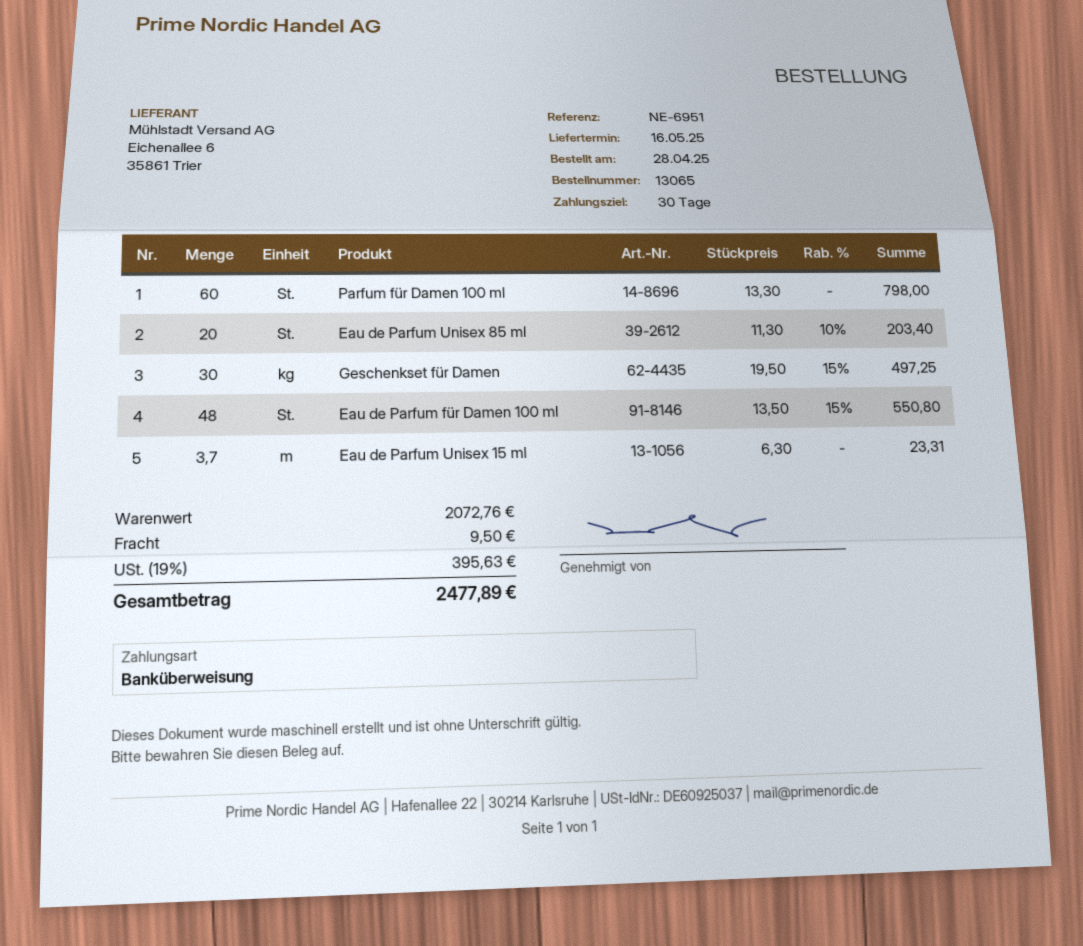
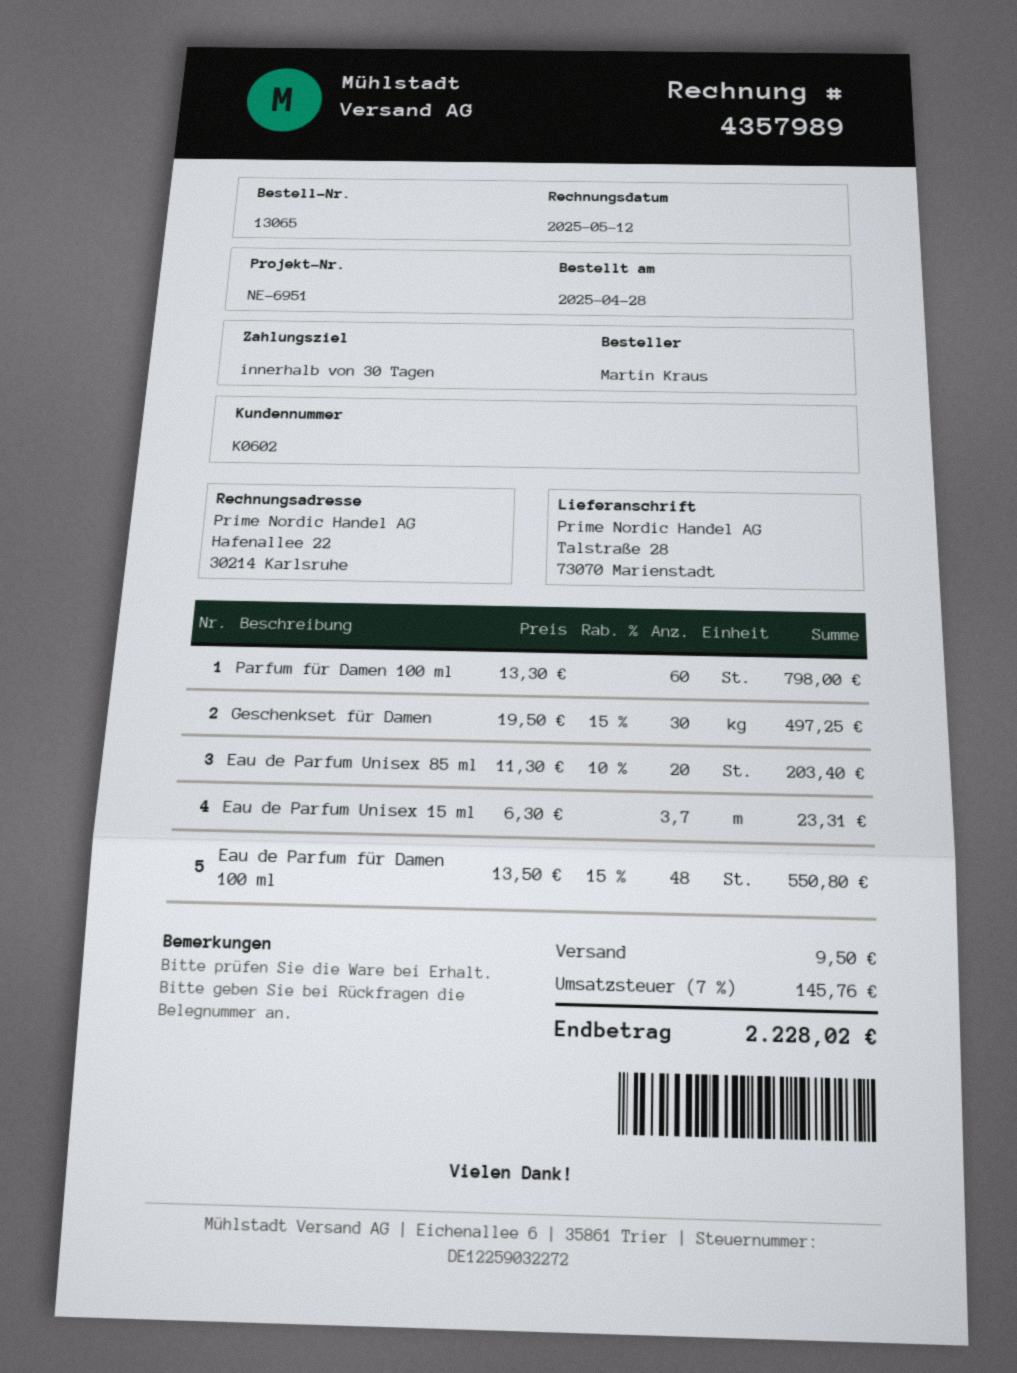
tax: 19% = 395.63 -> 7% = 145.76
total: 2477.89 -> 2228.02

